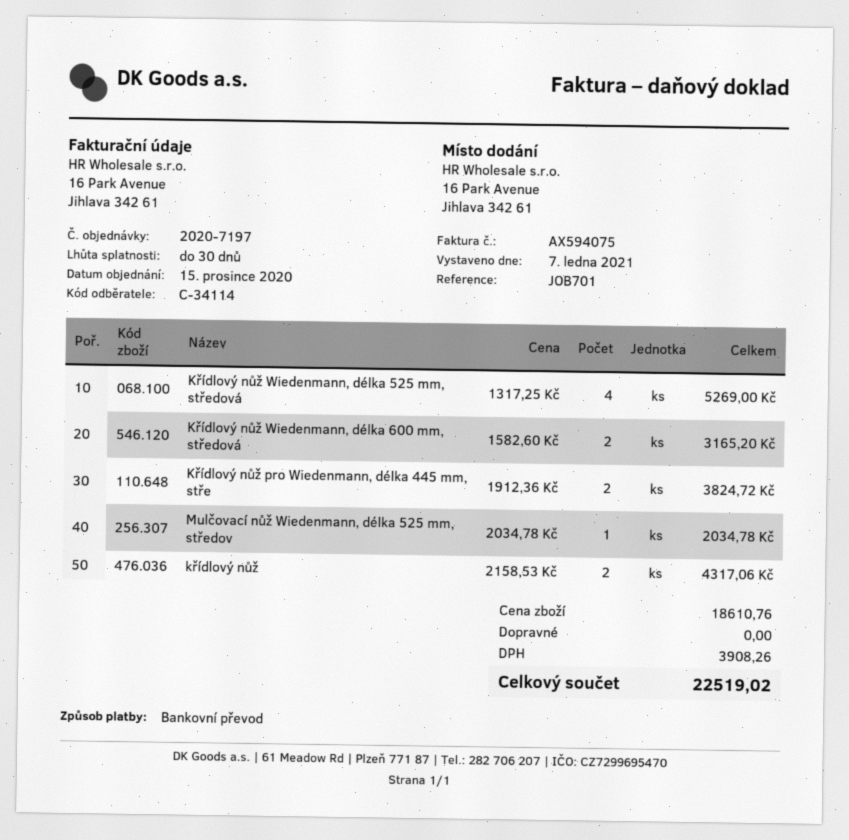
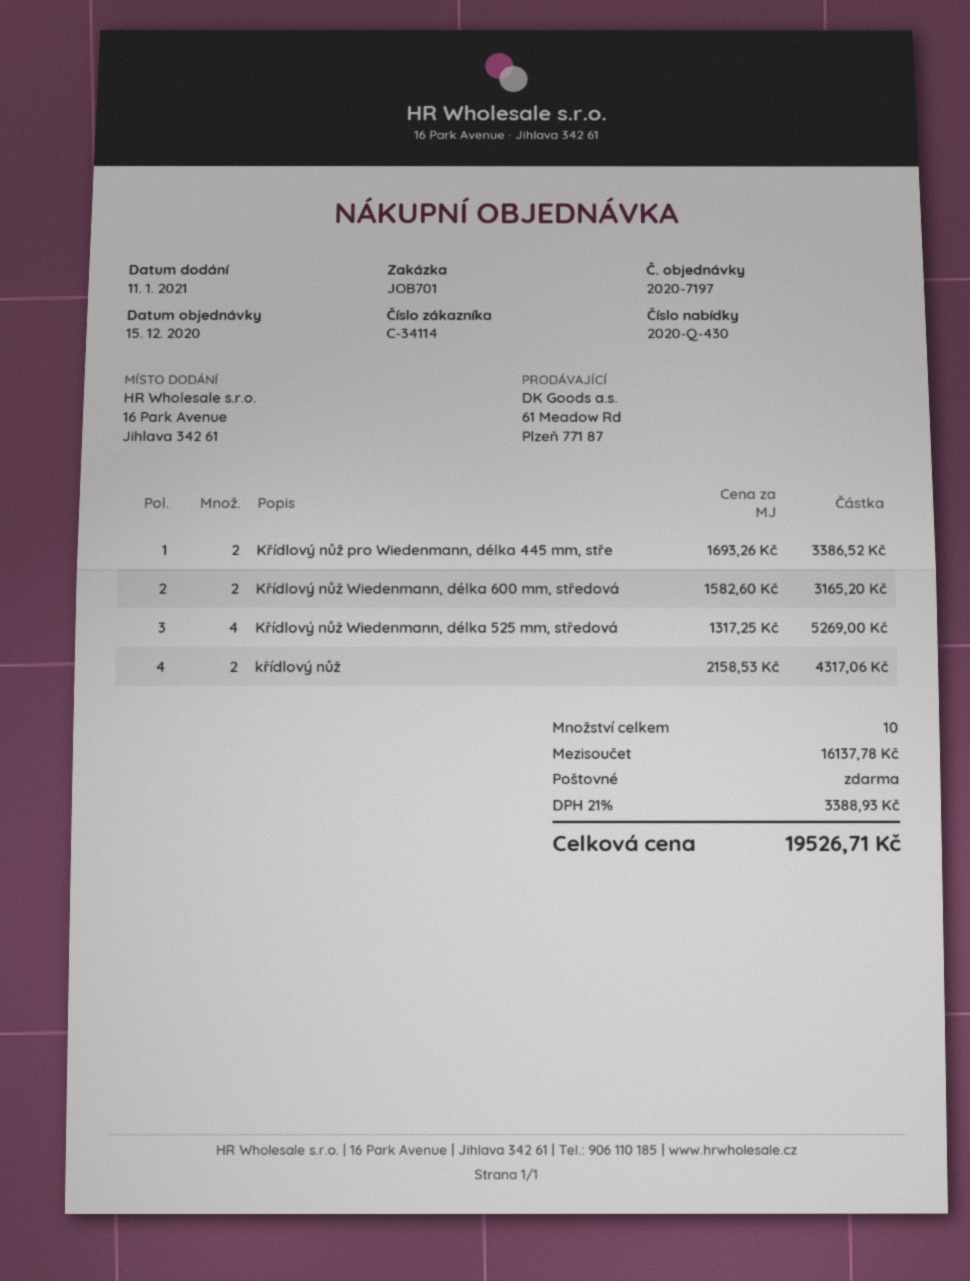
Křídlový nůž pro Wiedenmann, délka 445 mm, stře: 2 x 1912.36 = 3824.72 -> 2 x 1693.26 = 3386.52
Mulčovací nůž Wiedenmann, délka 525 mm, středov: 1 x 2034.78 = 2034.78 -> none
subtotal: 18610.76 -> 16137.78
tax: 3908.26 -> 3388.93
total: 22519.02 -> 19526.71

